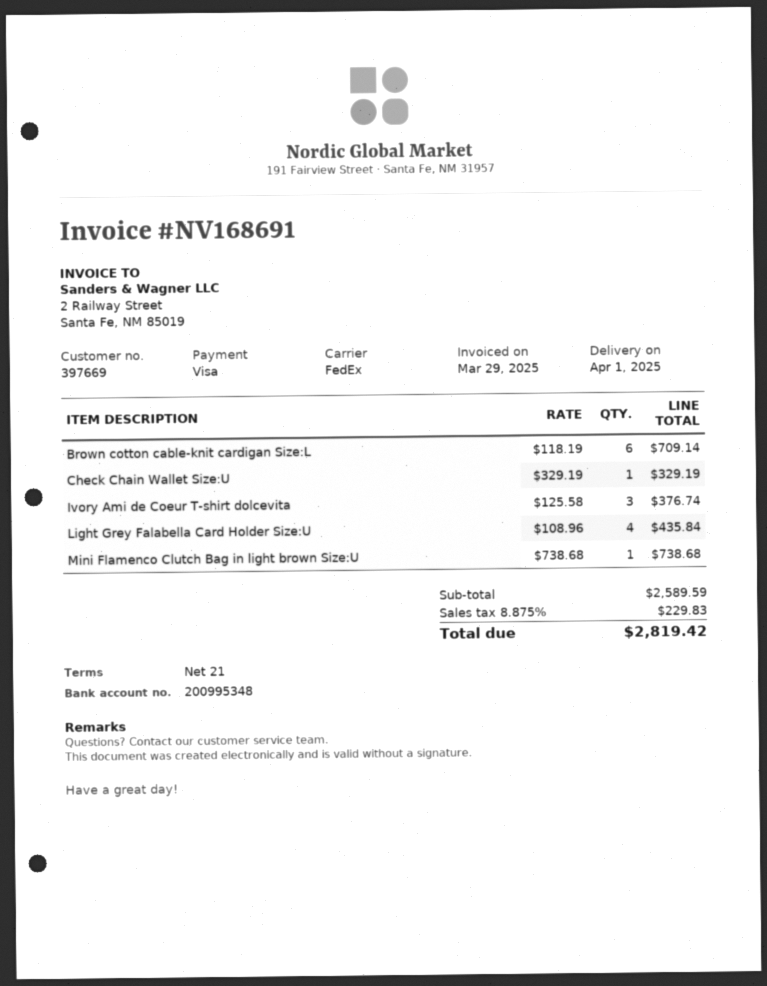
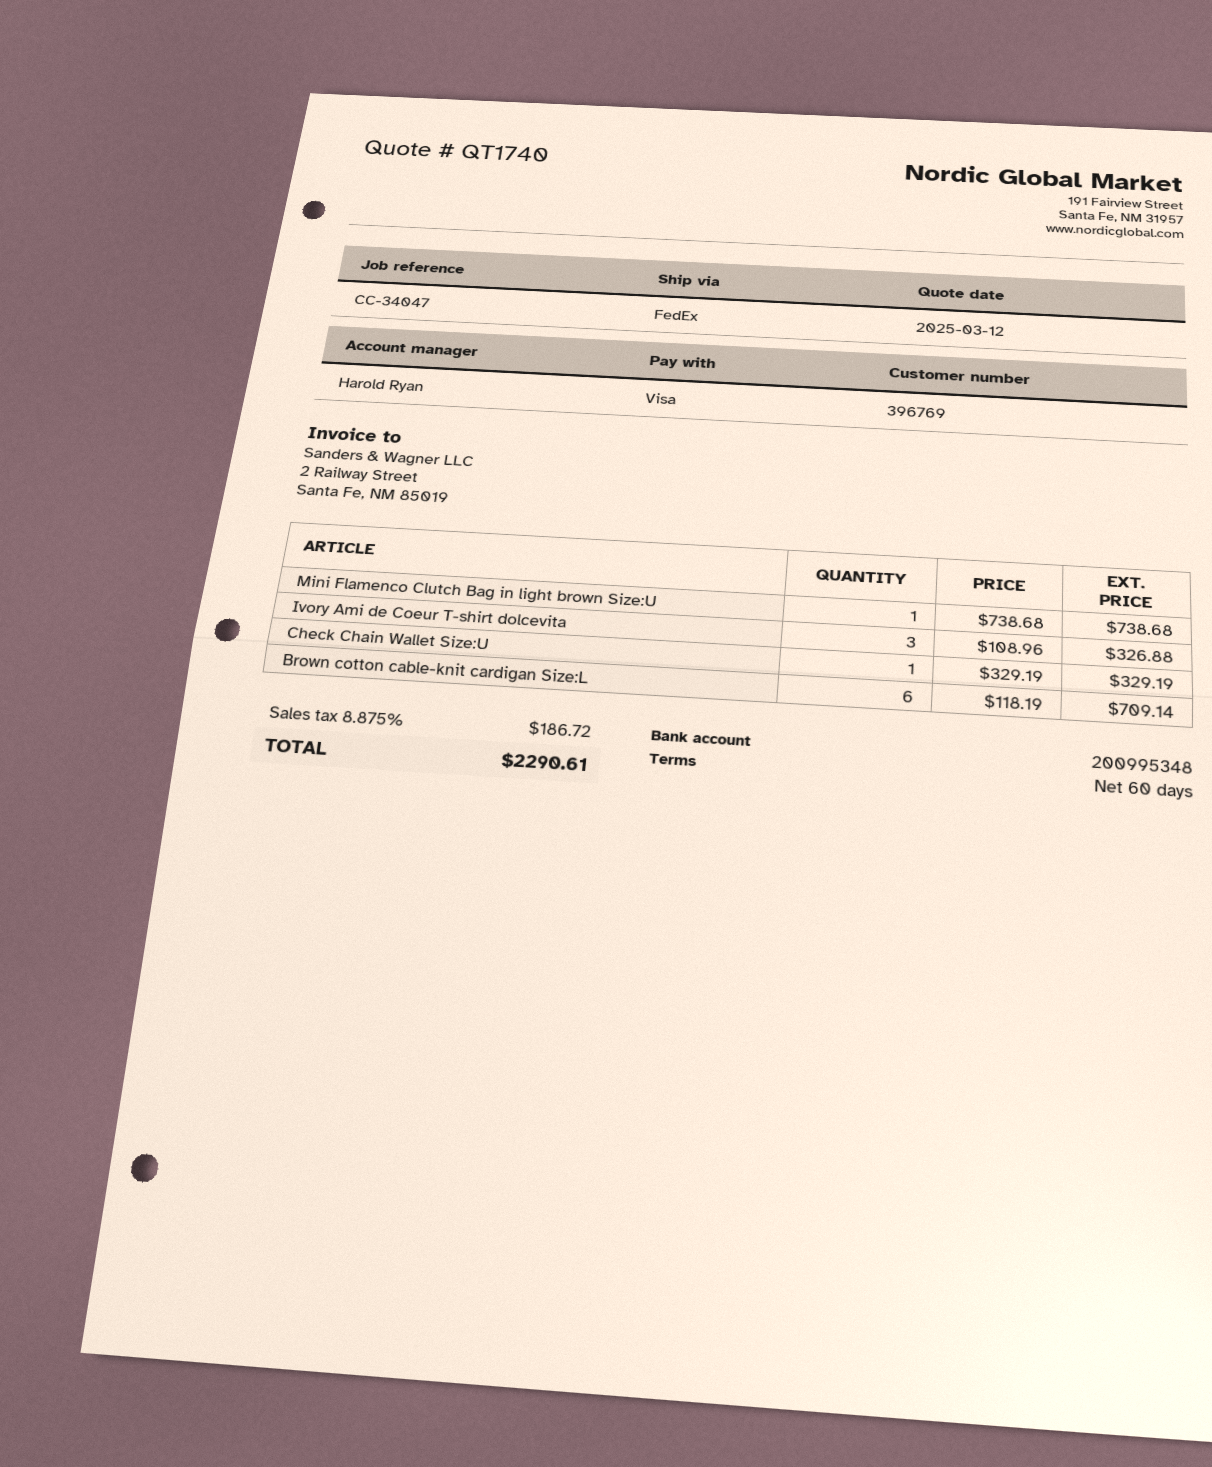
payment terms: 21 days -> 60 days
customer number: 397669 -> 396769
Ivory Ami de Coeur T-shirt dolcevita: 3 x 125.58 = 376.74 -> 3 x 108.96 = 326.88
Light Grey Falabella Card Holder Size:U: 4 x 108.96 = 435.84 -> none
tax: 8.875% = 229.83 -> 8.875% = 186.72
total: 2819.42 -> 2290.61

